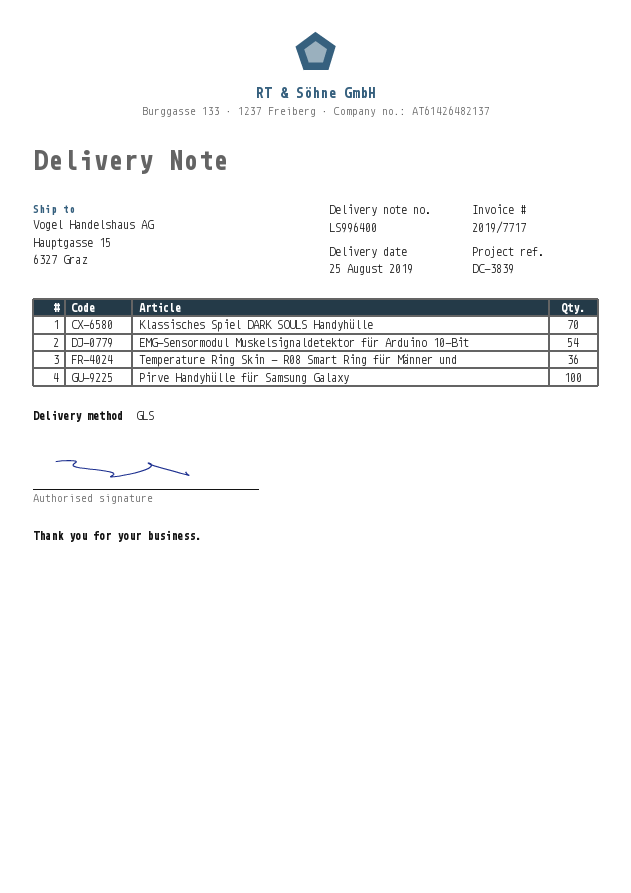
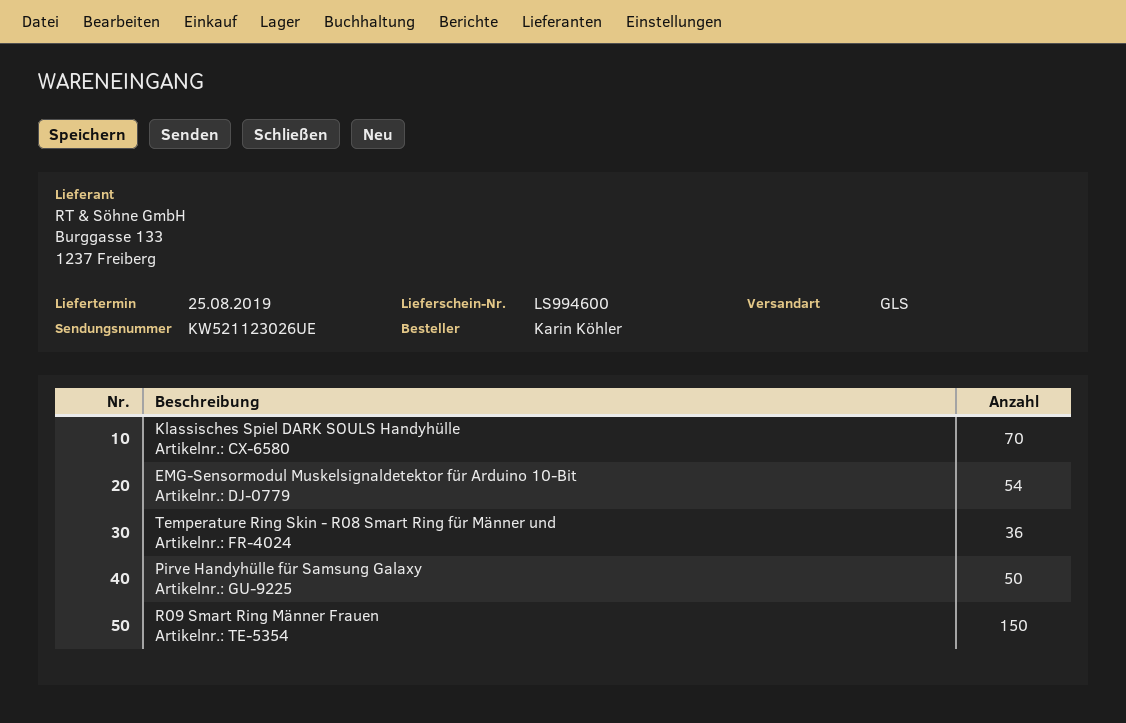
delivery note number: LS996400 -> LS994600
Pirve Handyhülle für Samsung Galaxy: 100 -> 50
R09 Smart Ring Männer Frauen: none -> 150

